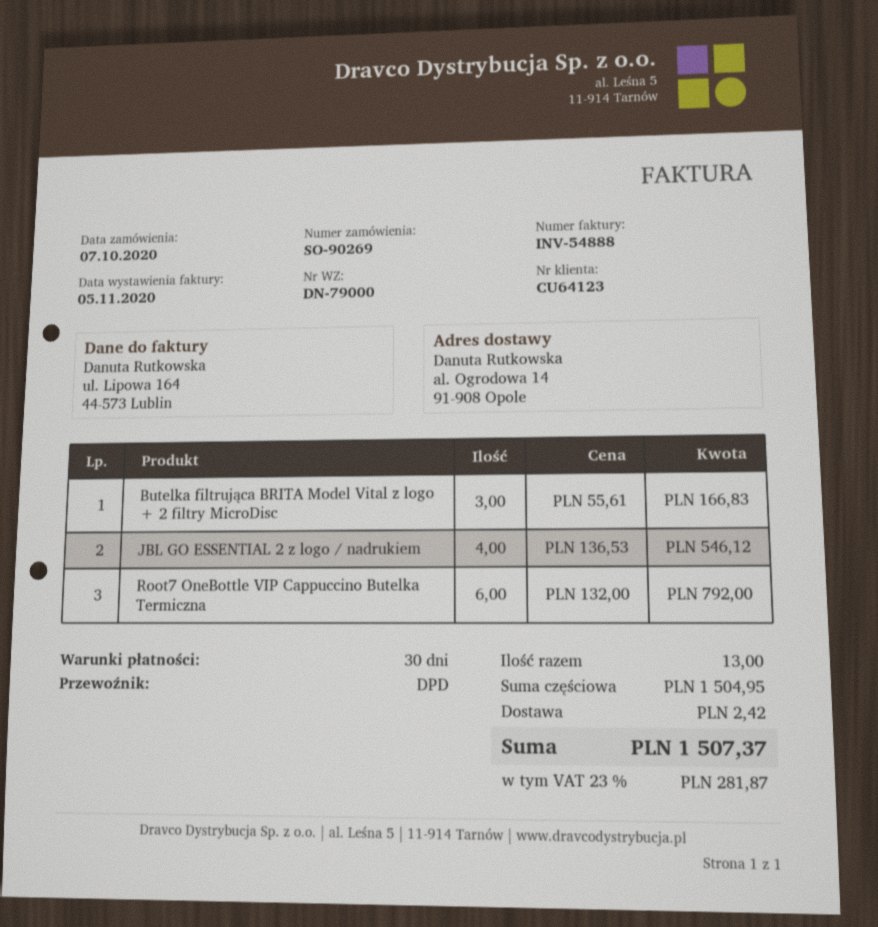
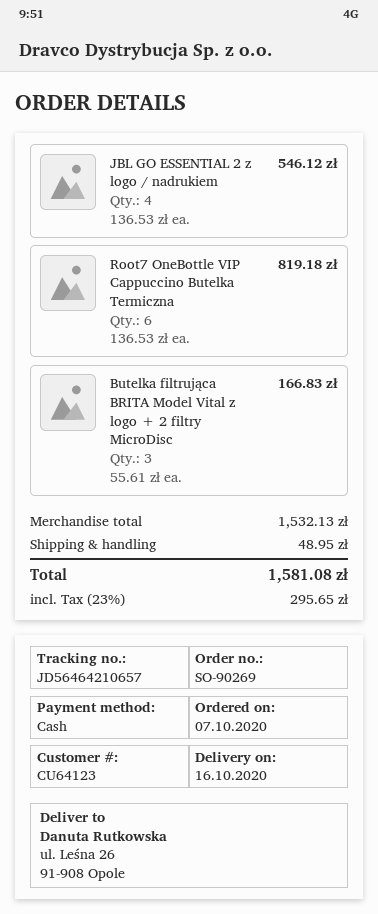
ship to: al. Ogrodowa 14, 91-908 Opole -> ul. Leśna 26, 91-908 Opole
Root7 OneBottle VIP Cappuccino Butelka Termiczna: 6 x 132.00 = 792.00 -> 6 x 136.53 = 819.18
subtotal: 1504.95 -> 1532.13
shipping: 2.42 -> 48.95
tax: 23% = 281.87 -> 23% = 295.65
total: 1507.37 -> 1581.08

